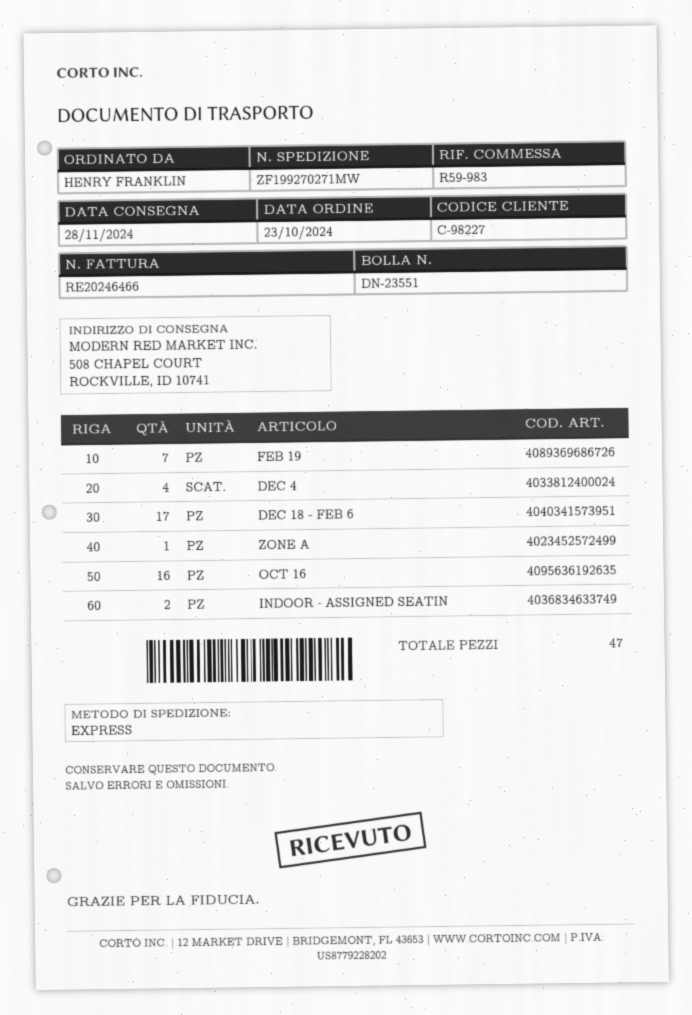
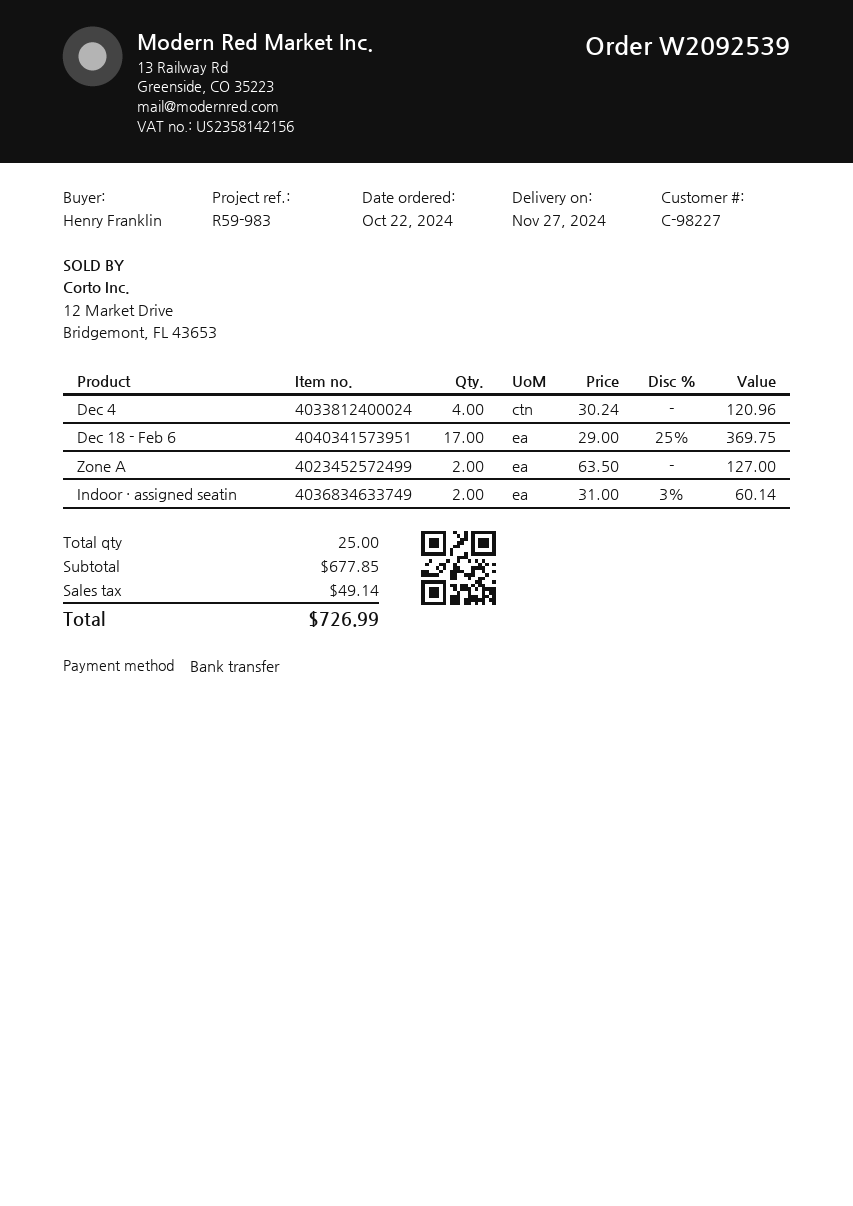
order date: 2024-10-23 -> 2024-10-22
delivery date: 2024-11-28 -> 2024-11-27
FEB 19: 7 -> none
ZONE A: 1 -> 2
OCT 16: 16 -> none
total quantity: 47 -> 25

